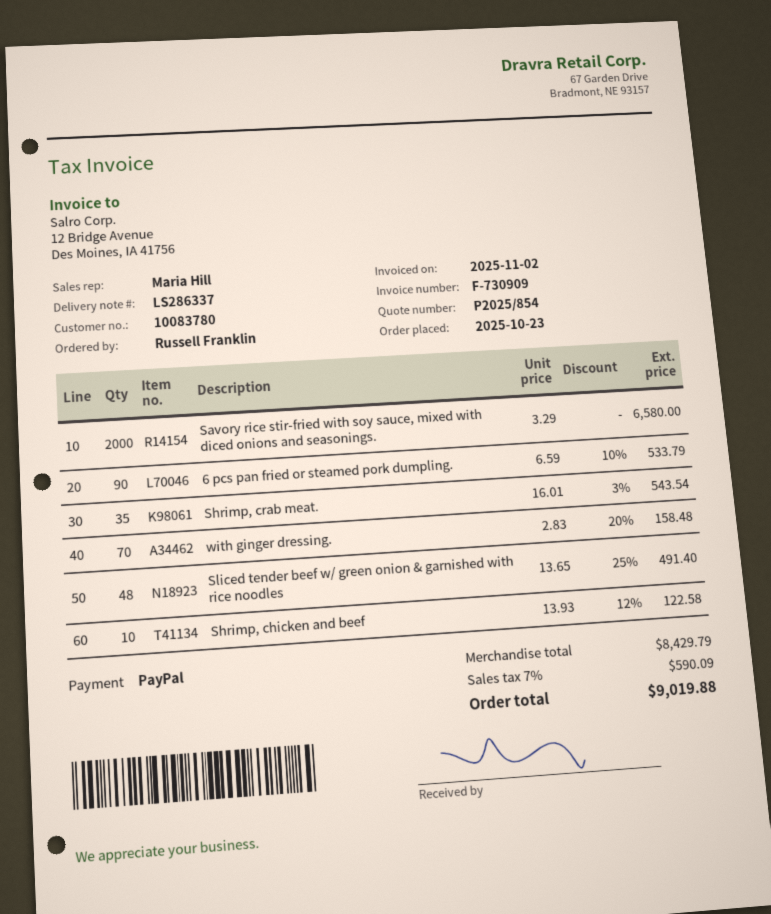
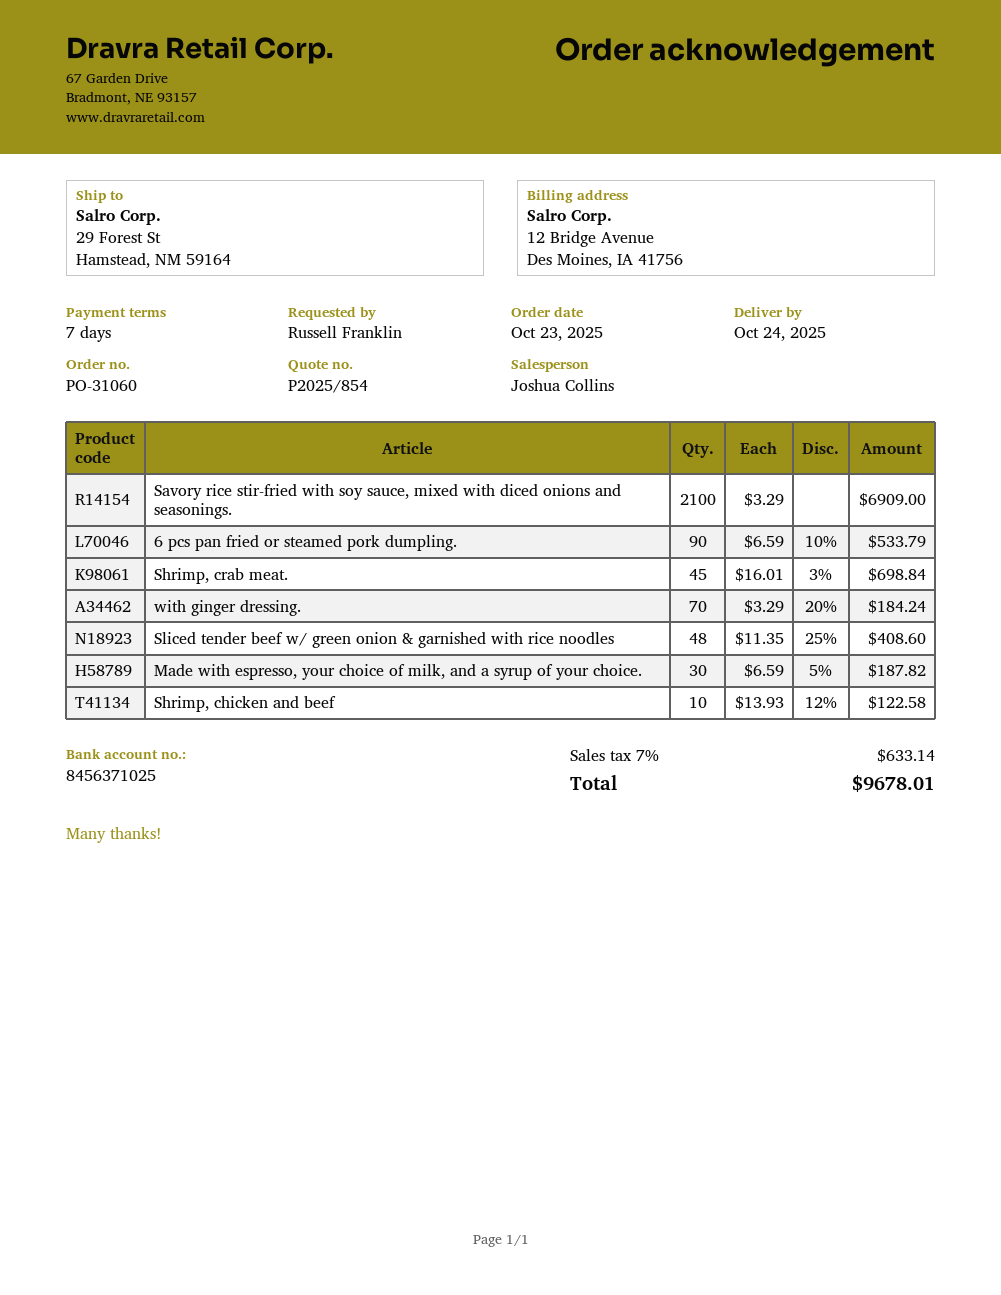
sales rep: Maria Hill -> Joshua Collins
Savory rice stir-fried with soy sauce, mixed with diced onions and seasonings.: 2000 x 3.29 = 6580.00 -> 2100 x 3.29 = 6909.00
Shrimp, crab meat.: 35 x 16.01 - 3% = 543.54 -> 45 x 16.01 - 3% = 698.84
with ginger dressing.: 70 x 2.83 - 20% = 158.48 -> 70 x 3.29 - 20% = 184.24
Sliced tender beef w/ green onion & garnished with rice noodles: 48 x 13.65 - 25% = 491.40 -> 48 x 11.35 - 25% = 408.60
Made with espresso, your choice of milk, and a syrup of your choice.: none -> 30 x 6.59 - 5% = 187.82
tax: 7% = 590.09 -> 7% = 633.14
total: 9019.88 -> 9678.01

